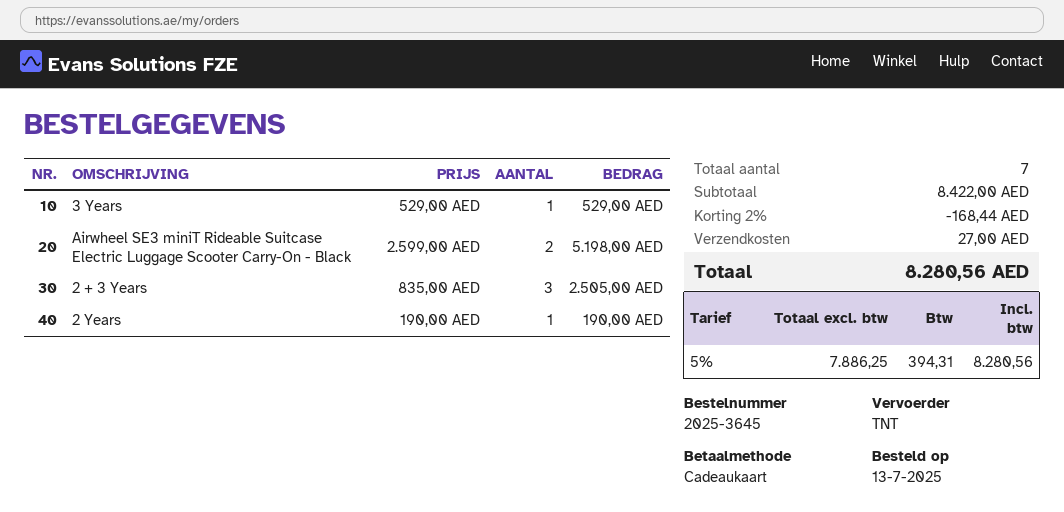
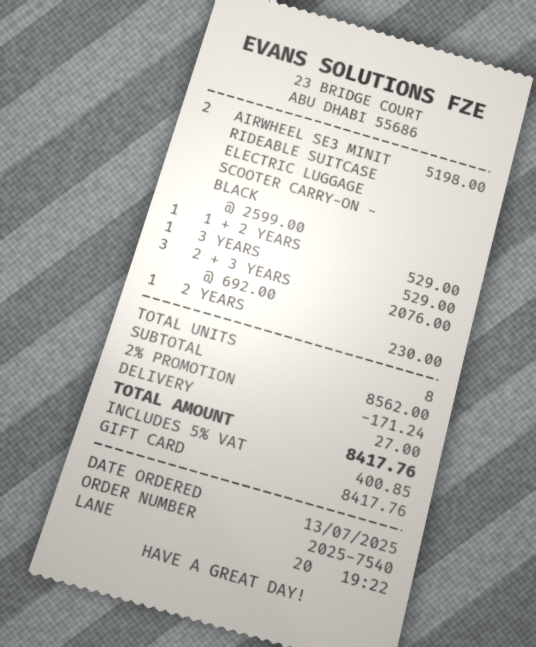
order number: 2025-3645 -> 2025-7540
2 + 3 Years: 3 x 835.00 = 2505.00 -> 3 x 692.00 = 2076.00
2 Years: 1 x 190.00 = 190.00 -> 1 x 230.00 = 230.00
1 + 2 YEARS: none -> 1 x 529.00 = 529.00
total quantity: 7 -> 8
subtotal: 8422.00 -> 8562.00
discount: 2% = 168.44 -> 2% = 171.24
tax: 5% = 394.31 -> 5% = 400.85
total: 8280.56 -> 8417.76

